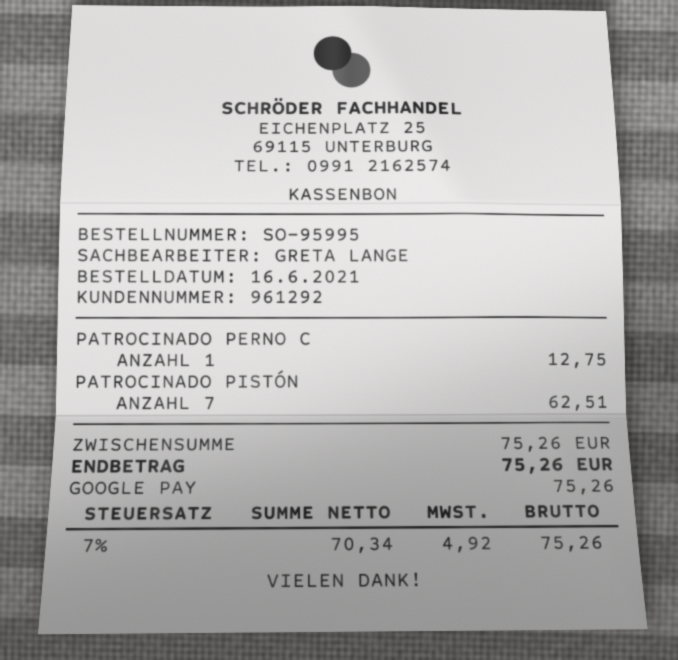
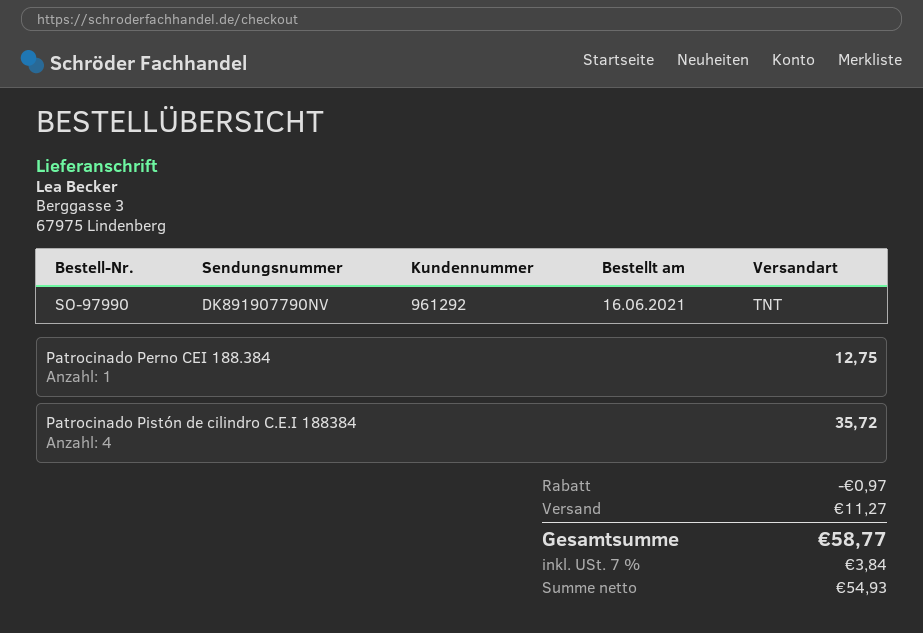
order number: SO-95995 -> SO-97990
PATROCINADO PISTÓN: 7 for 62.51 -> 4 for 35.72
discount: none -> 0.97
shipping: none -> 11.27
net: 70.34 -> 54.93
tax: 7% = 4.92 -> 7% = 3.84
total: 75.26 -> 58.77

